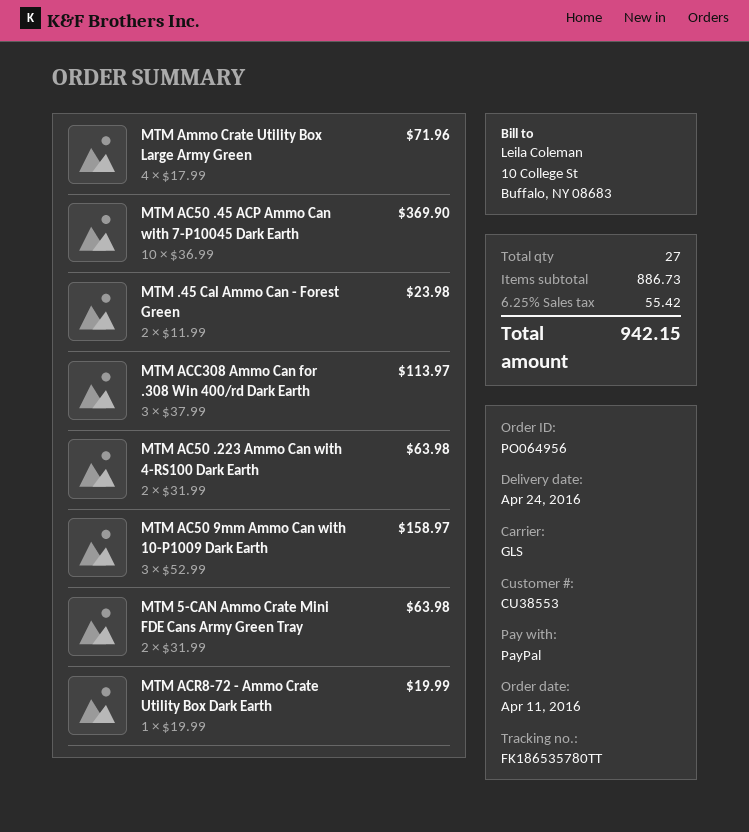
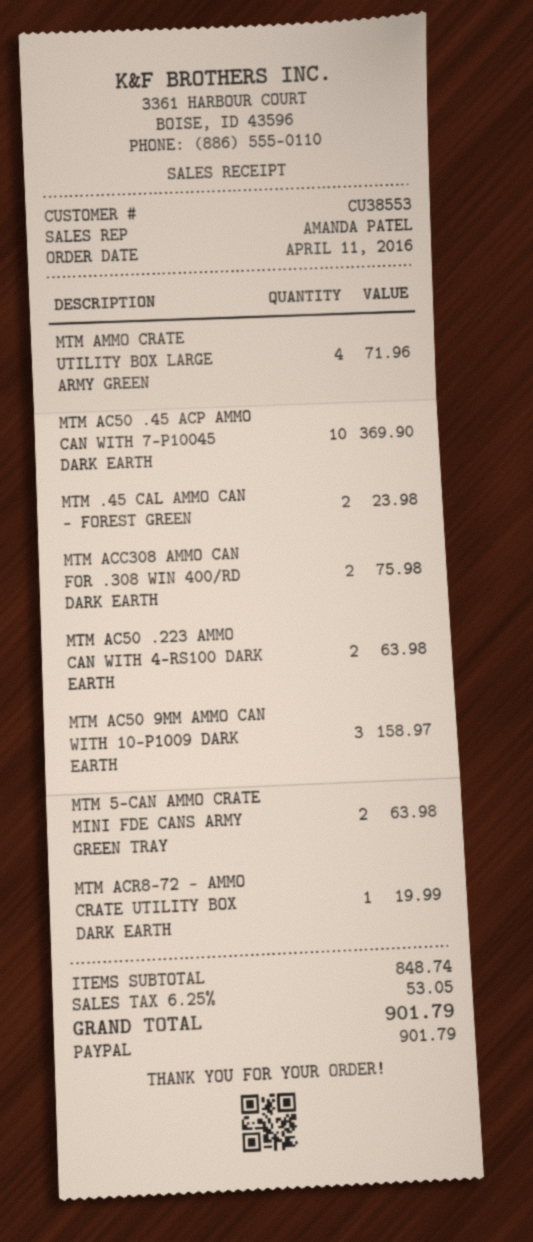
MTM ACC308 Ammo Can for .308 Win 400/rd Dark Earth: 3 for 113.97 -> 2 for 75.98
subtotal: 886.73 -> 848.74
tax: 6.25% = 55.42 -> 6.25% = 53.05
total: 942.15 -> 901.79

